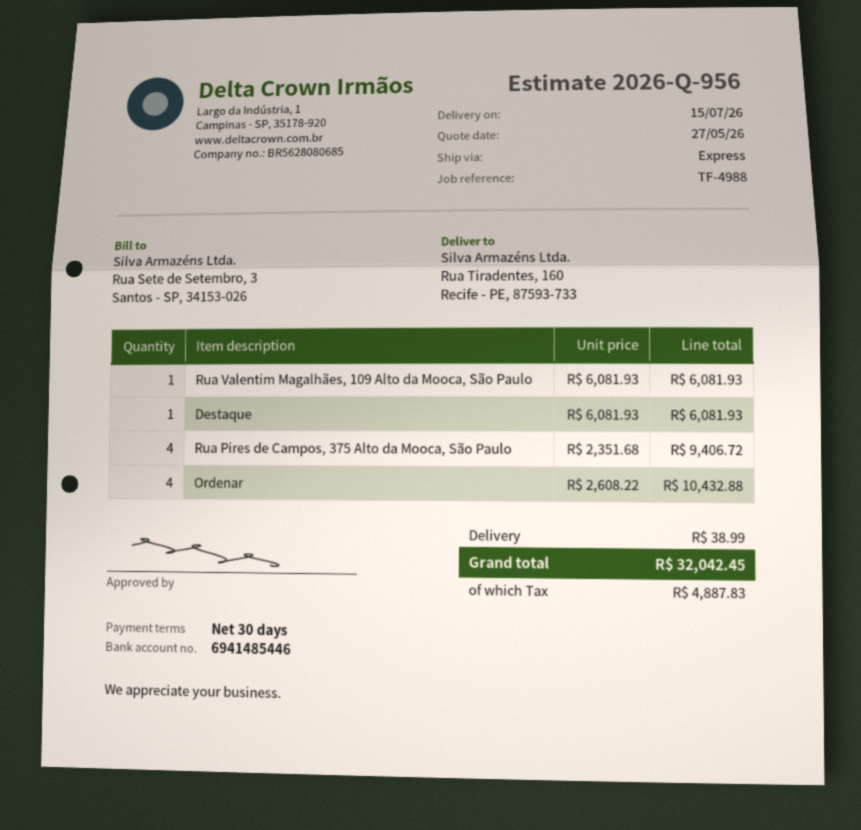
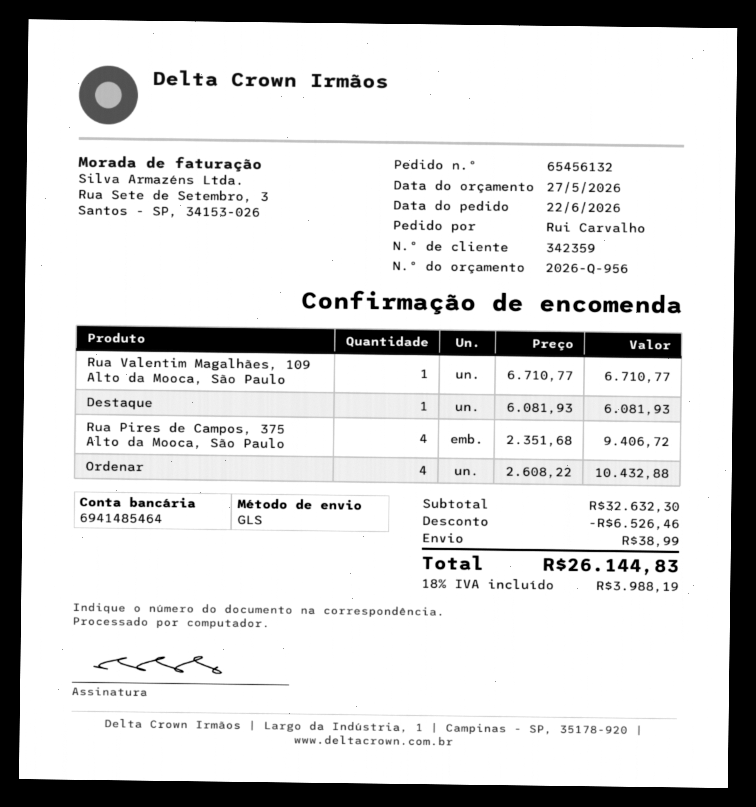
bank account: 6941485446 -> 6941485464
shipping method: express -> GLS
Rua Valentim Magalhães, 109 Alto da Mooca, São Paulo: 1 x 6081.93 = 6081.93 -> 1 x 6710.77 = 6710.77
discount: none -> 6526.46
tax: 4887.83 -> 3988.19
total: 32042.45 -> 26144.83

